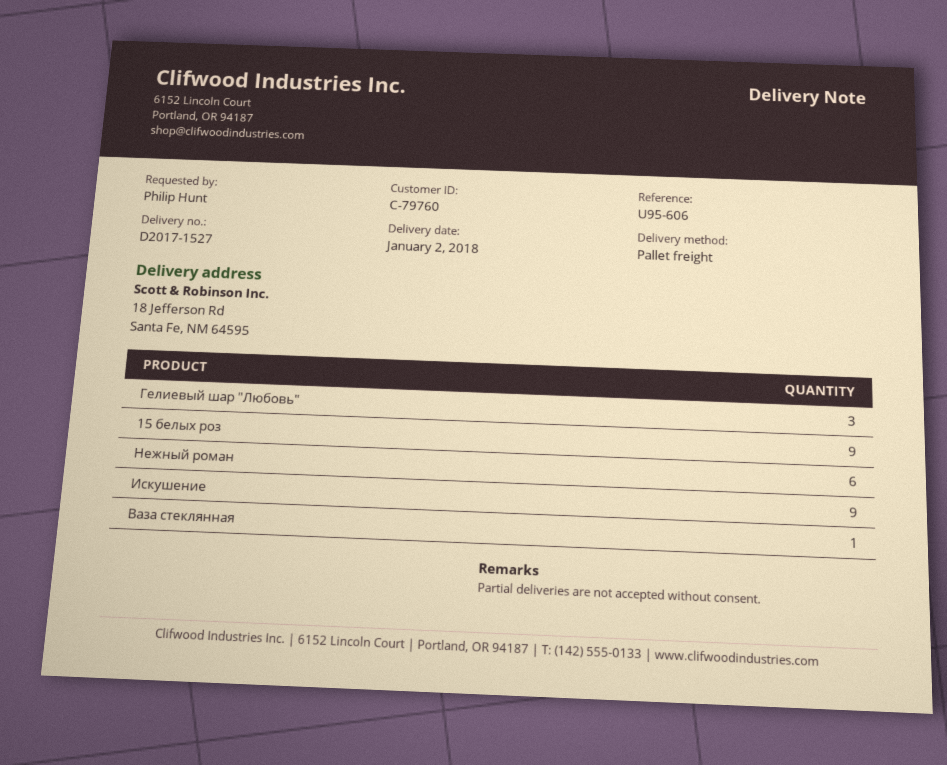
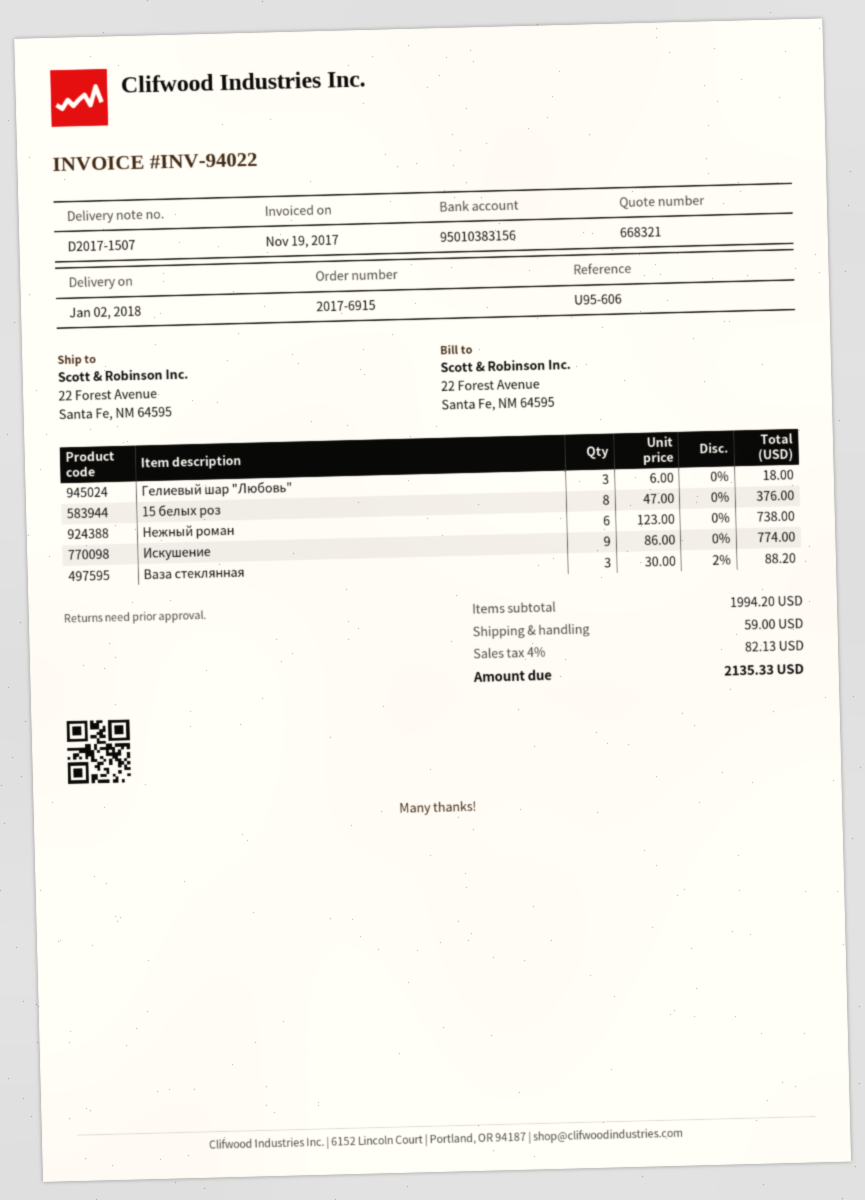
delivery note number: D2017-1527 -> D2017-1507
ship to: 18 Jefferson Rd, Santa Fe, NM 64595 -> 22 Forest Avenue, Santa Fe, NM 64595
15 белых роз: 9 -> 8
Ваза стеклянная: 1 -> 3

